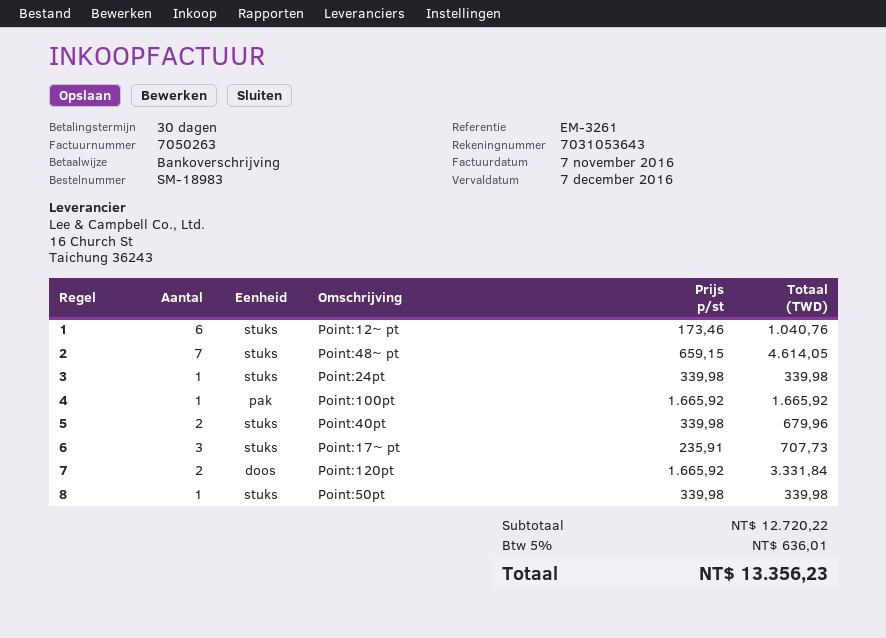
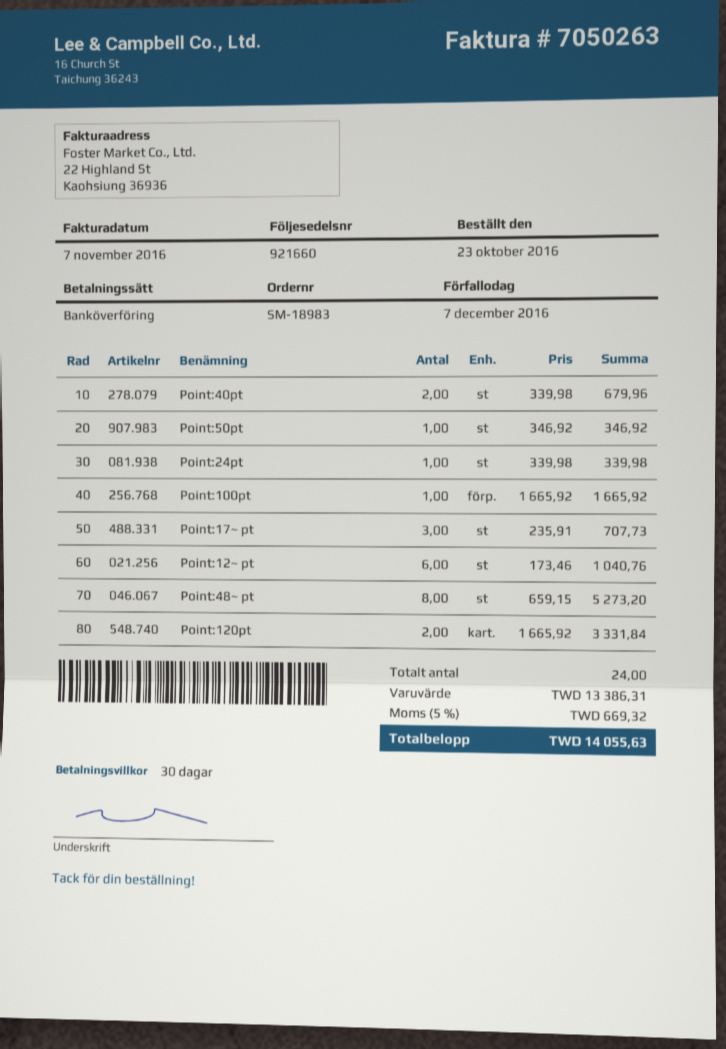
Point:48~ pt: 7 x 659.15 = 4614.05 -> 8 x 659.15 = 5273.20
Point:50pt: 1 x 339.98 = 339.98 -> 1 x 346.92 = 346.92
subtotal: 12720.22 -> 13386.31
tax: 5% = 636.01 -> 5% = 669.32
total: 13356.23 -> 14055.63

